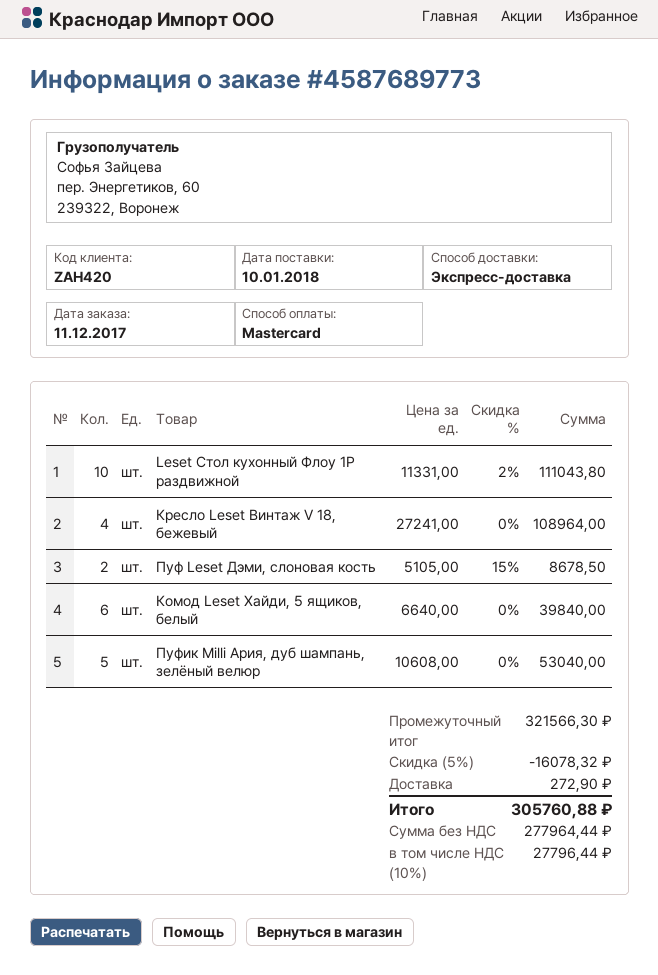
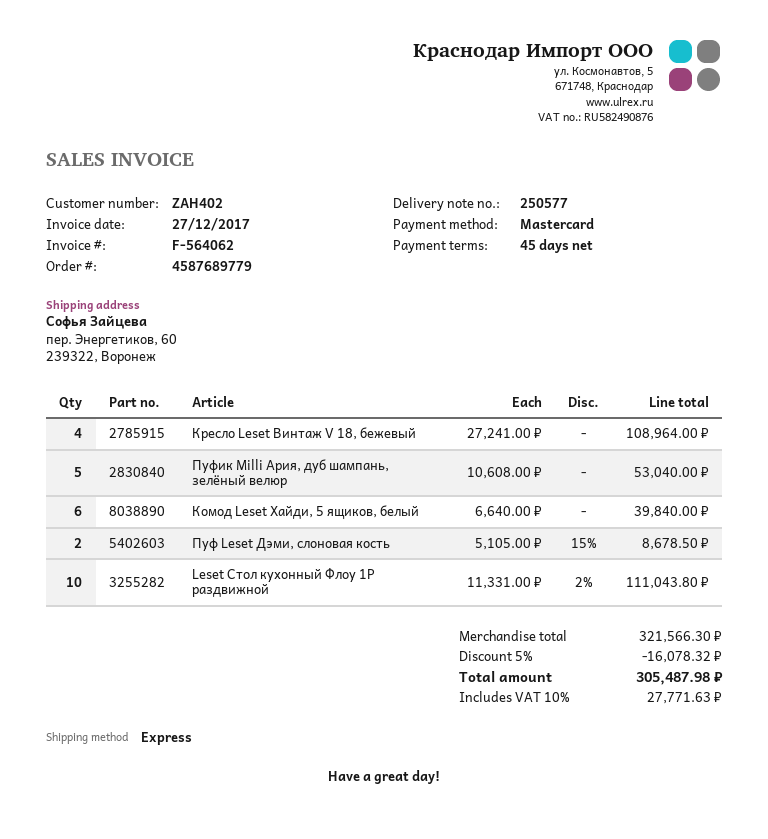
order number: 4587689773 -> 4587689779
customer number: ZAH420 -> ZAH402
shipping: 272.90 -> none
tax: 10% = 27796.44 -> 10% = 27771.63
total: 305760.88 -> 305487.98

